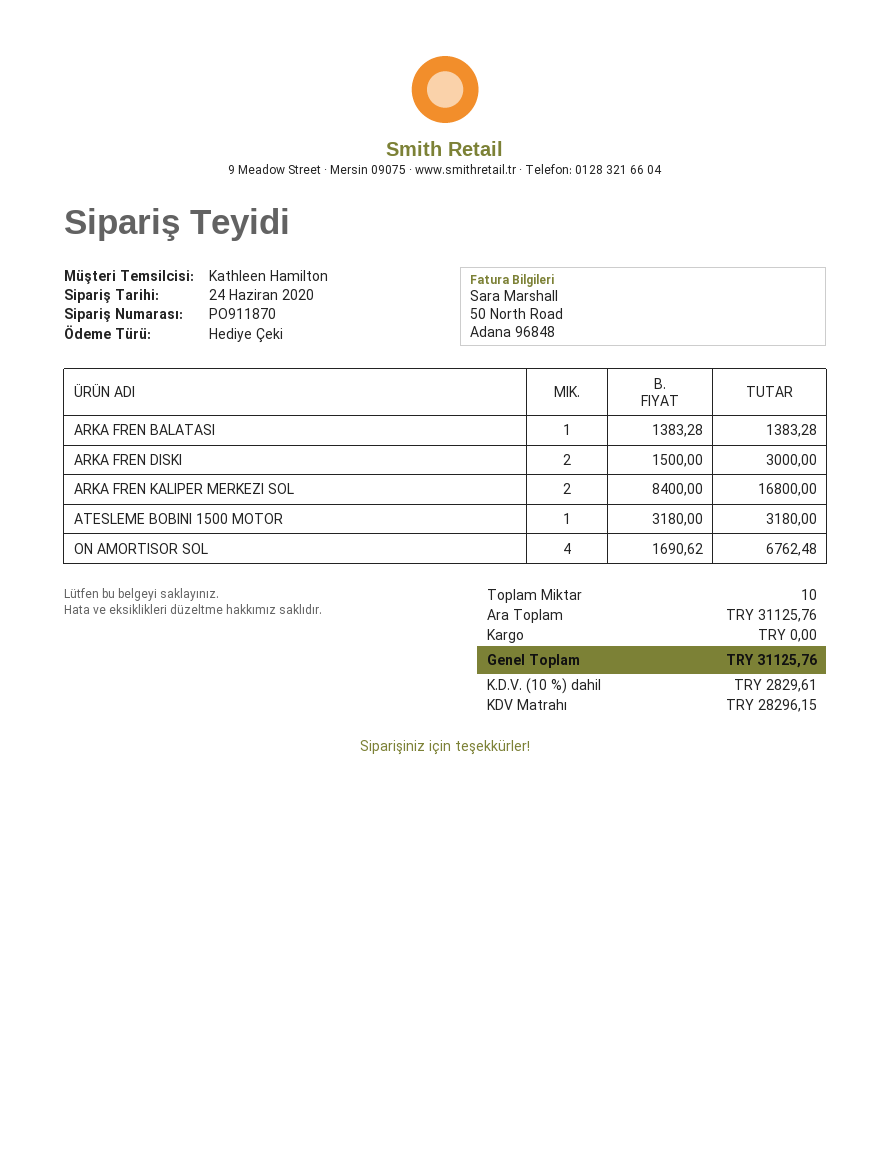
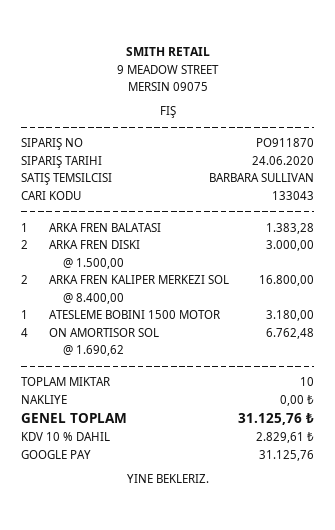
sales rep: Kathleen Hamilton -> BARBARA SULLIVAN
payment method: gift card -> Google Pay

